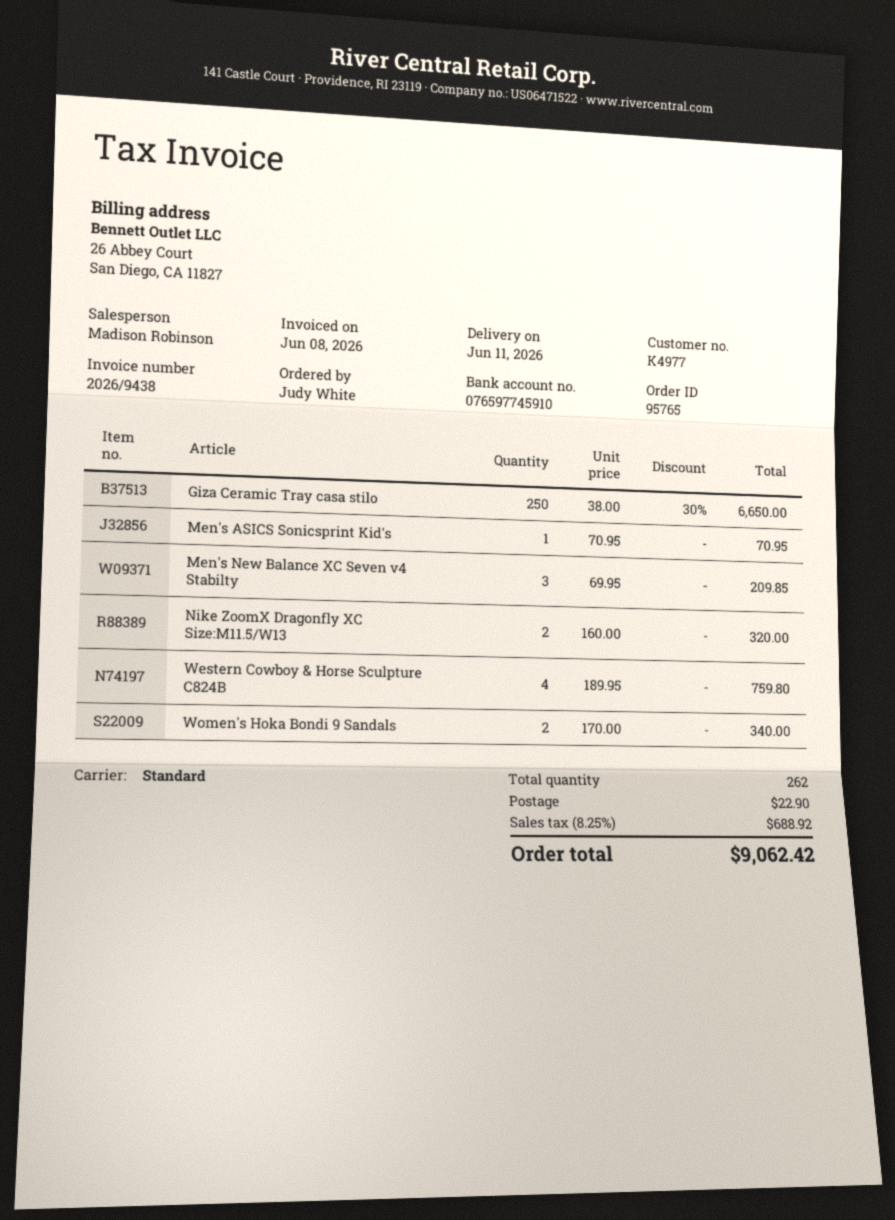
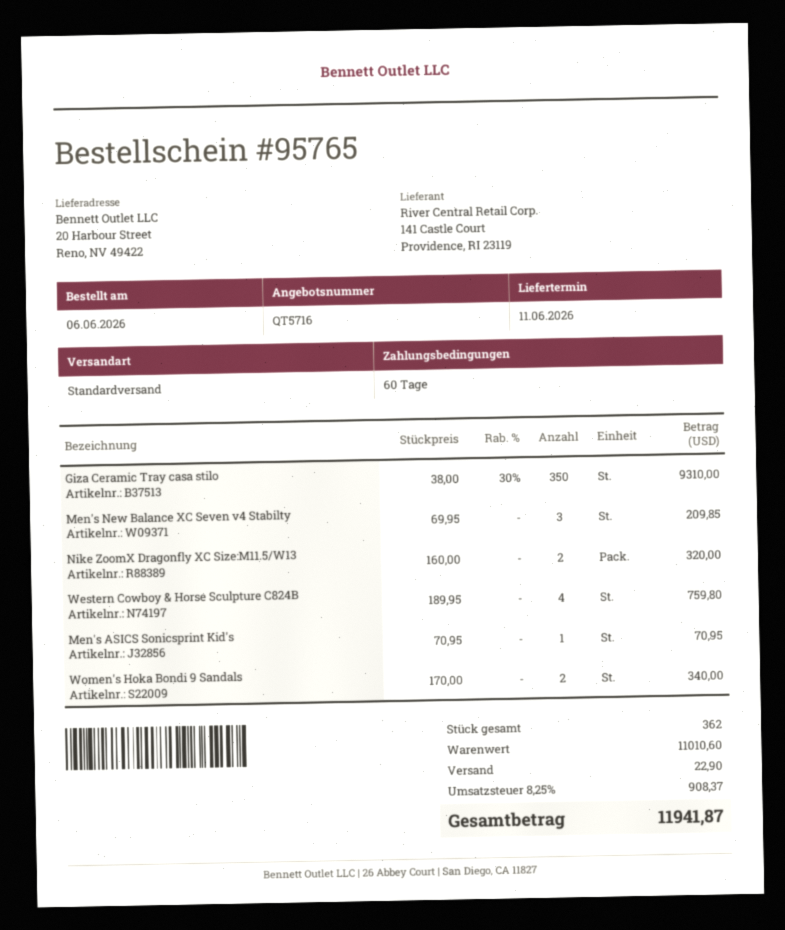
Giza Ceramic Tray casa stilo: 250 x 38.00 - 30% = 6650.00 -> 350 x 38.00 - 30% = 9310.00
total quantity: 262 -> 362
tax: 8.25% = 688.92 -> 8.25% = 908.37
total: 9062.42 -> 11941.87

